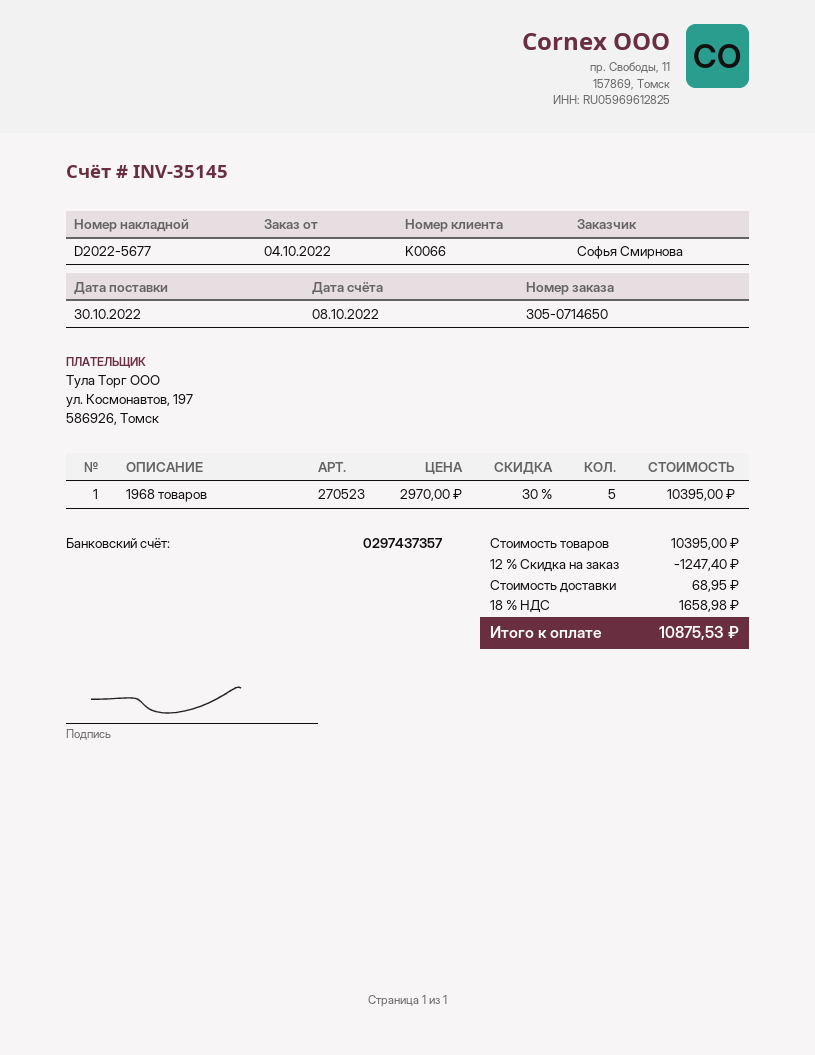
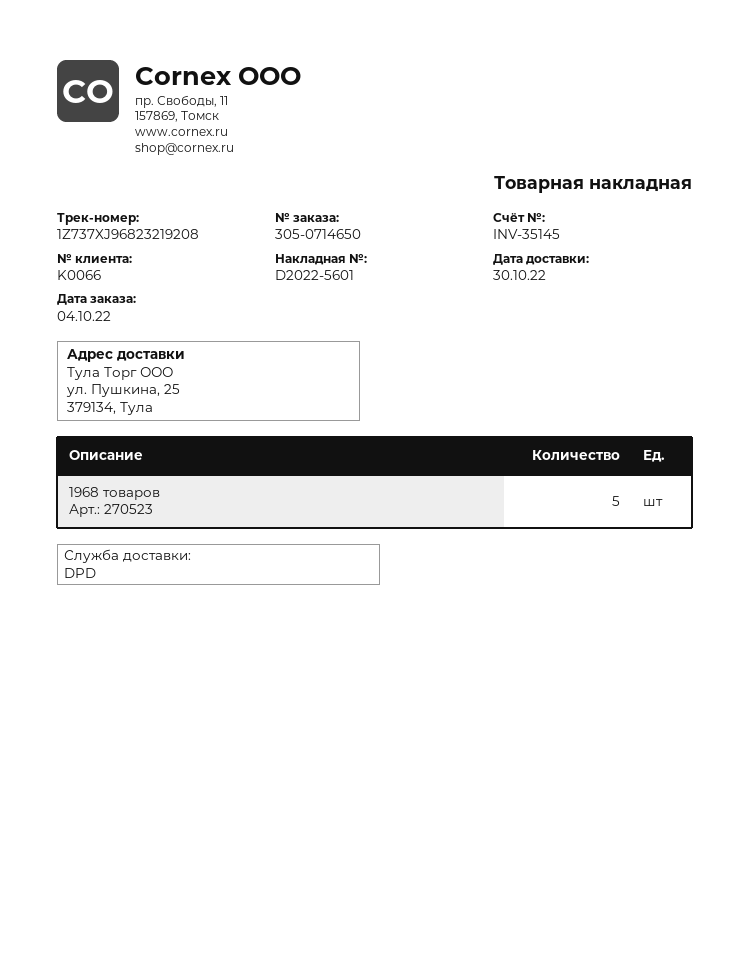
delivery note number: D2022-5677 -> D2022-5601

